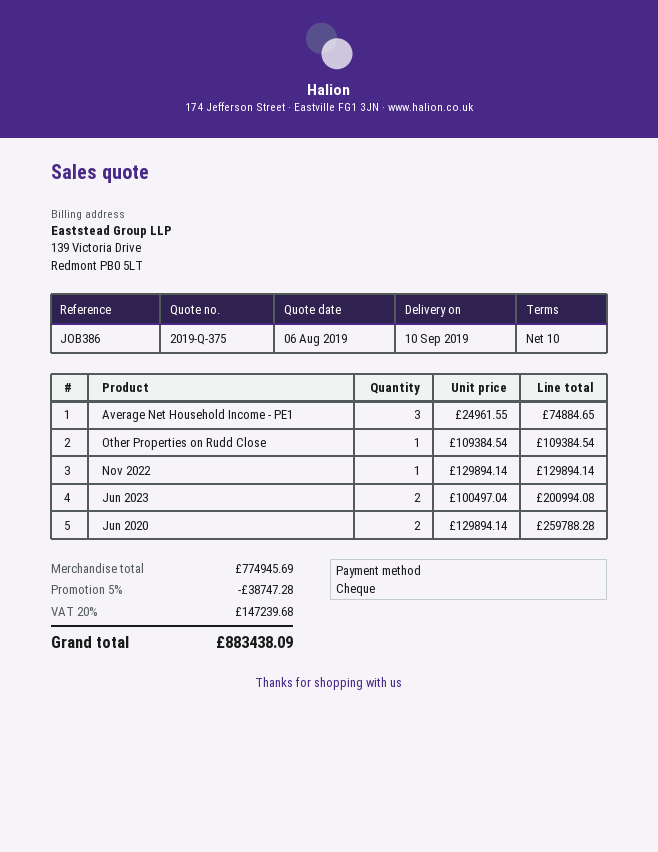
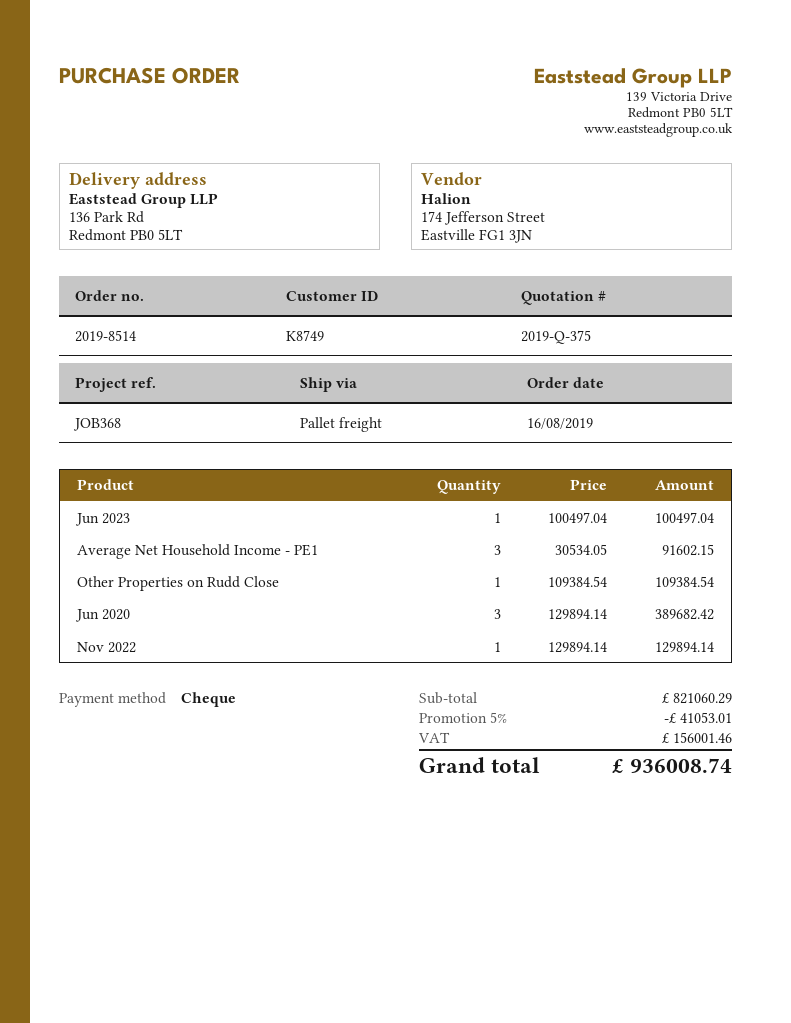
reference: JOB386 -> JOB368
Average Net Household Income - PE1: 3 x 24961.55 = 74884.65 -> 3 x 30534.05 = 91602.15
Jun 2023: 2 x 100497.04 = 200994.08 -> 1 x 100497.04 = 100497.04
Jun 2020: 2 x 129894.14 = 259788.28 -> 3 x 129894.14 = 389682.42
subtotal: 774945.69 -> 821060.29
discount: 5% = 38747.28 -> 5% = 41053.01
tax: 147239.68 -> 156001.46
total: 883438.09 -> 936008.74

